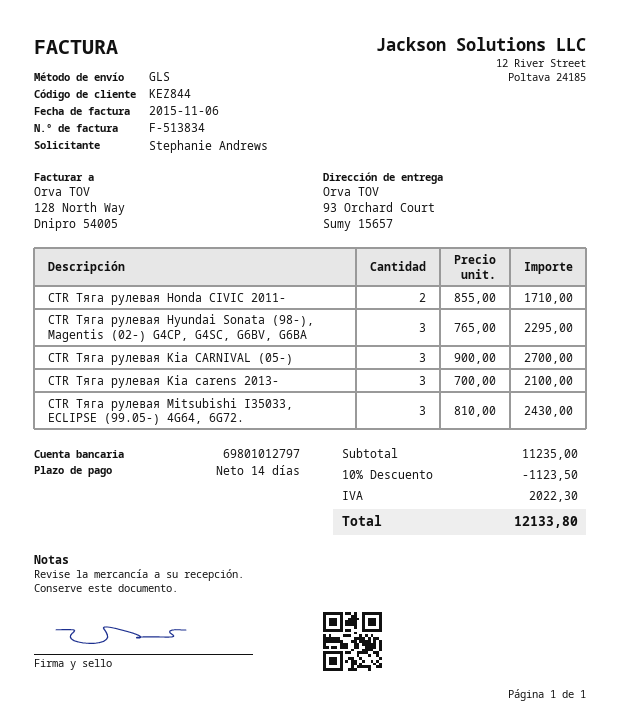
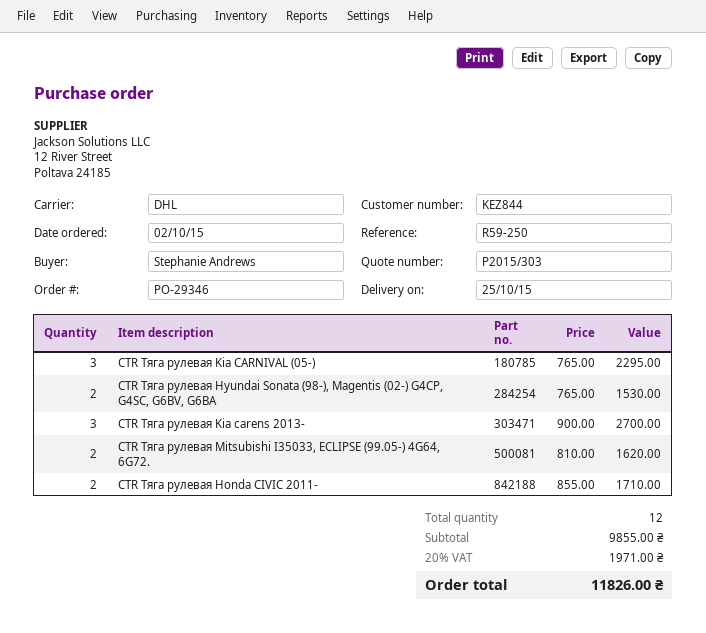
shipping method: GLS -> DHL
CTR Тяга рулевая Hyundai Sonata (98-), Magentis (02-) G4CP, G4SC, G6BV, G6BA: 3 x 765.00 = 2295.00 -> 2 x 765.00 = 1530.00
CTR Тяга рулевая Kia CARNIVAL (05-): 3 x 900.00 = 2700.00 -> 3 x 765.00 = 2295.00
CTR Тяга рулевая Kia carens 2013-: 3 x 700.00 = 2100.00 -> 3 x 900.00 = 2700.00
CTR Тяга рулевая Mitsubishi I35033, ECLIPSE (99.05-) 4G64, 6G72.: 3 x 810.00 = 2430.00 -> 2 x 810.00 = 1620.00
subtotal: 11235.00 -> 9855.00
discount: 10% = 1123.50 -> none
tax: 2022.30 -> 1971.00
total: 12133.80 -> 11826.00

